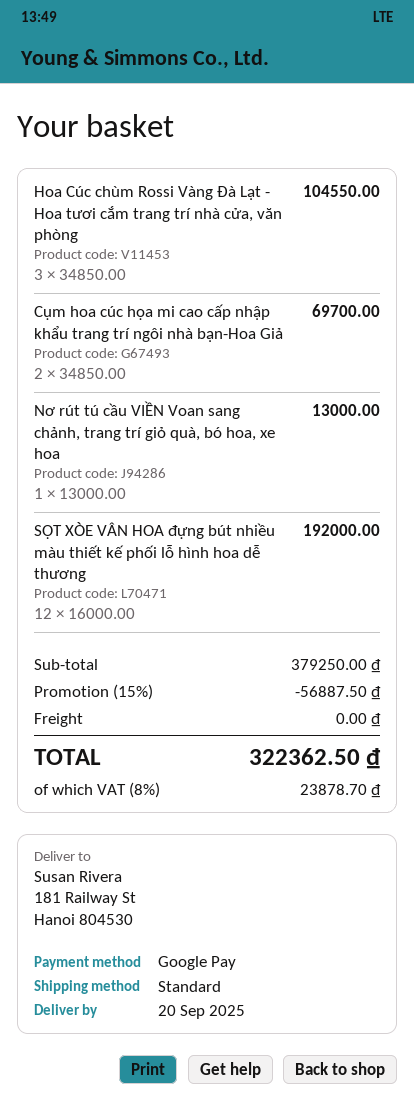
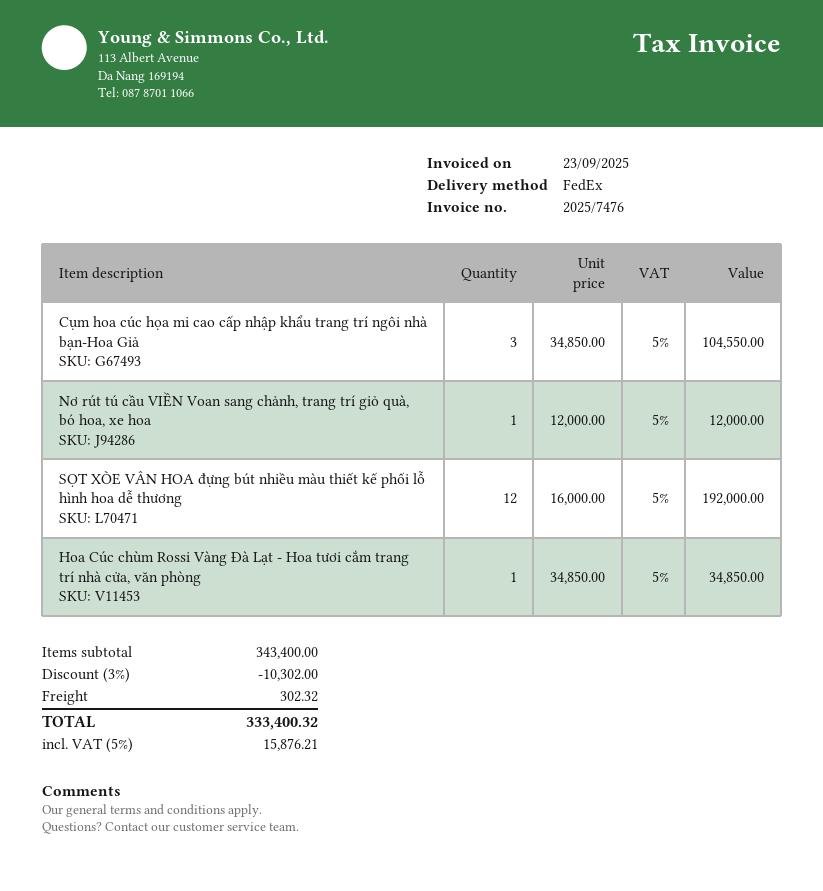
shipping method: standard -> FedEx
Hoa Cúc chùm Rossi Vàng Đà Lạt - Hoa tươi cắm trang trí nhà cửa, văn phòng: 3 x 34850.00 = 104550.00 -> 1 x 34850.00 = 34850.00
Cụm hoa cúc họa mi cao cấp nhập khẩu trang trí ngôi nhà bạn-Hoa Giả: 2 x 34850.00 = 69700.00 -> 3 x 34850.00 = 104550.00
Nơ rút tú cầu VIỀN Voan sang chảnh, trang trí giỏ quà, bó hoa, xe hoa: 1 x 13000.00 = 13000.00 -> 1 x 12000.00 = 12000.00
subtotal: 379250.00 -> 343400.00
discount: 15% = 56887.50 -> 3% = 10302.00
shipping: 0.00 -> 302.32
tax: 8% = 23878.70 -> 5% = 15876.21
total: 322362.50 -> 333400.32

